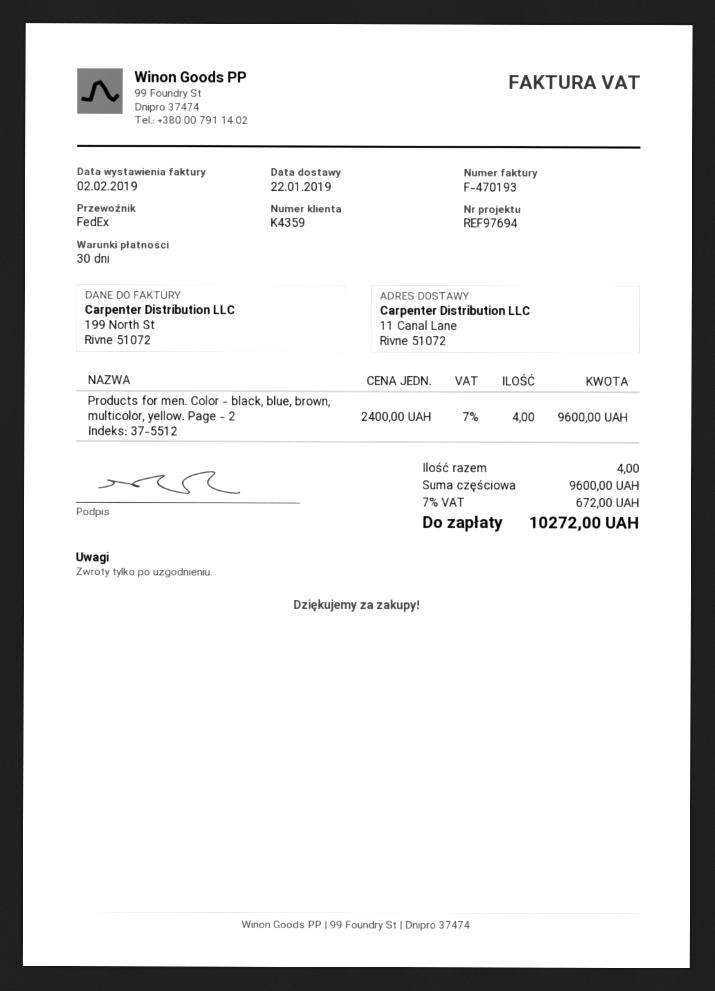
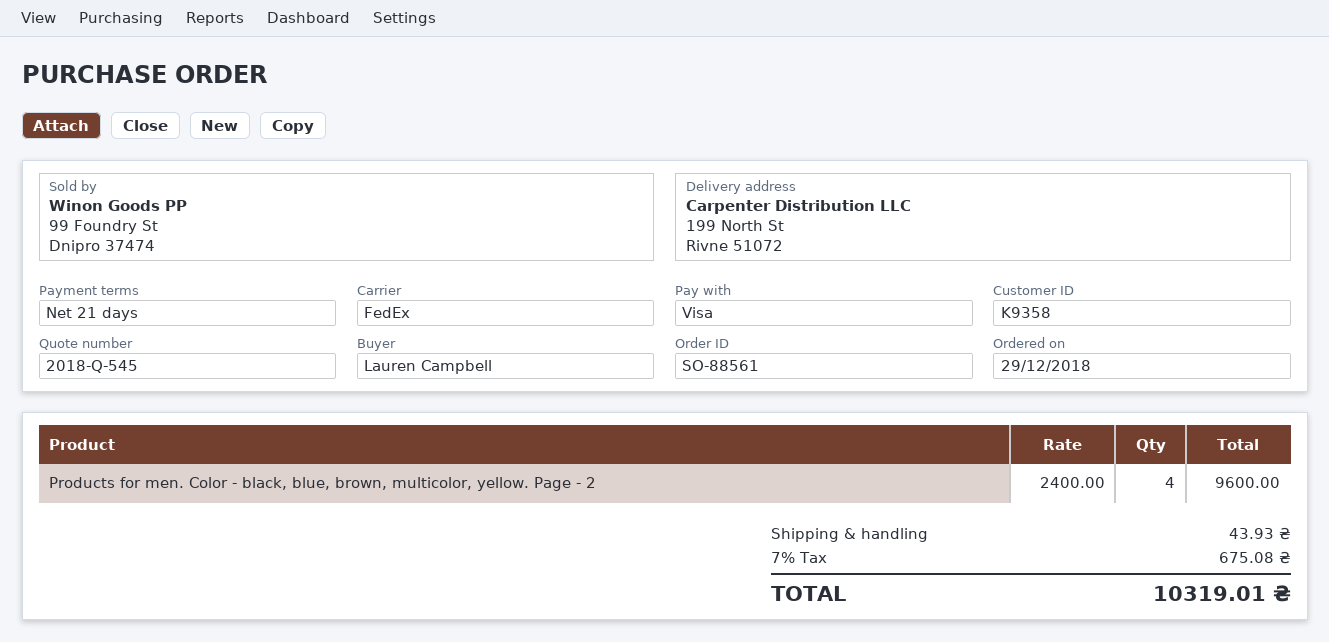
payment terms: 30 days -> 21 days
customer number: K4359 -> K9358
ship to: 11 Canal Lane, Rivne 51072 -> 199 North St, Rivne 51072
shipping: none -> 43.93
tax: 7% = 672.00 -> 7% = 675.08
total: 10272.00 -> 10319.01

